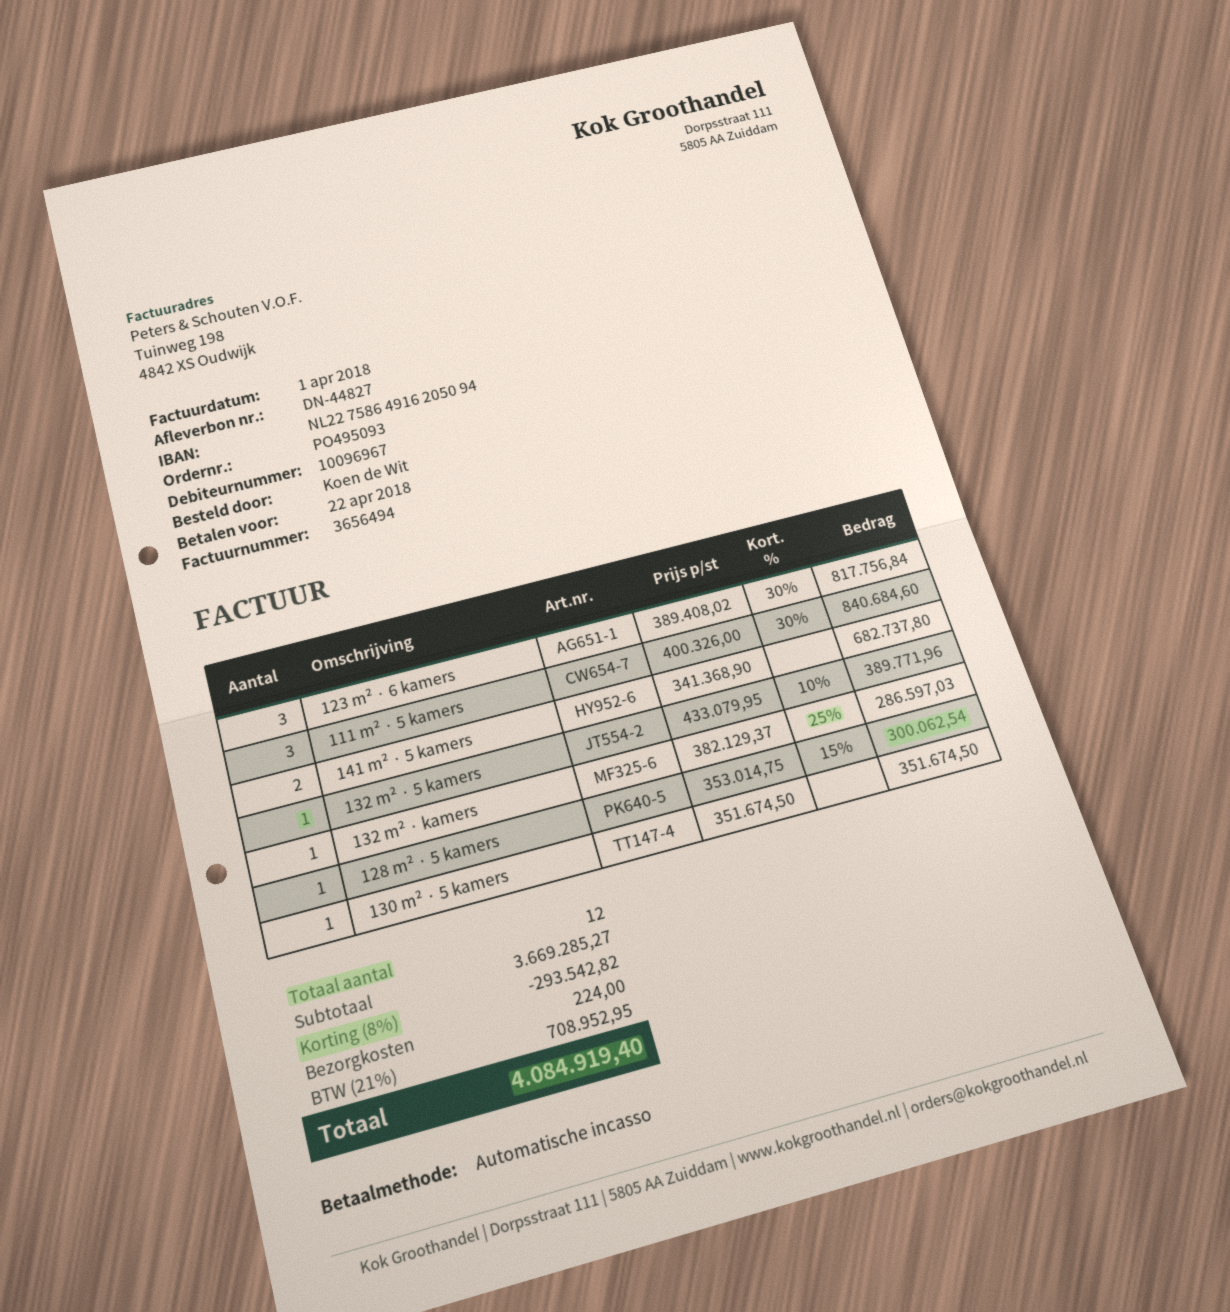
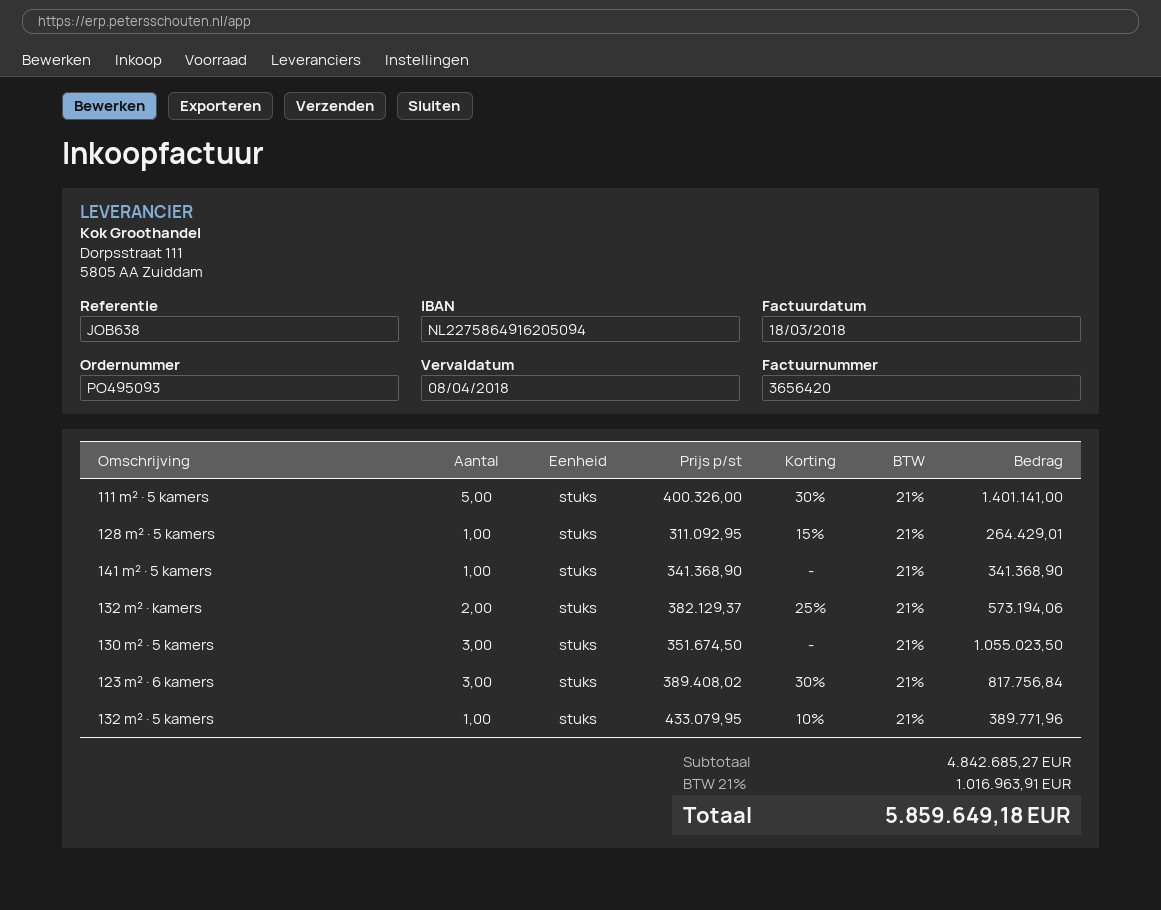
invoice number: 3656494 -> 3656420
invoice date: 2018-04-01 -> 2018-03-18
due date: 2018-04-22 -> 2018-04-08
111 m² · 5 kamers: 3 x 400326.00 - 30% = 840684.60 -> 5 x 400326.00 - 30% = 1401141.00
141 m² · 5 kamers: 2 x 341368.90 = 682737.80 -> 1 x 341368.90 = 341368.90
132 m² · kamers: 1 x 382129.37 - 25% = 286597.03 -> 2 x 382129.37 - 25% = 573194.06
128 m² · 5 kamers: 1 x 353014.75 - 15% = 300062.54 -> 1 x 311092.95 - 15% = 264429.01
130 m² · 5 kamers: 1 x 351674.50 = 351674.50 -> 3 x 351674.50 = 1055023.50
subtotal: 3669285.27 -> 4842685.27
discount: 8% = 293542.82 -> none
shipping: 224.00 -> none
tax: 21% = 708952.95 -> 21% = 1016963.91
total: 4084919.40 -> 5859649.18

